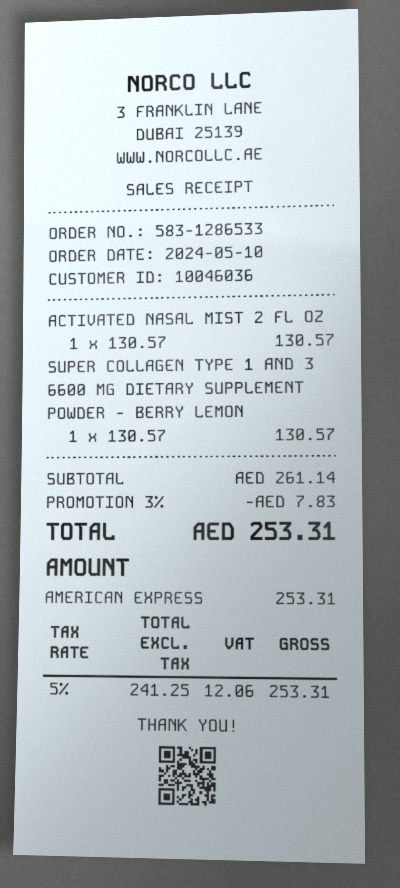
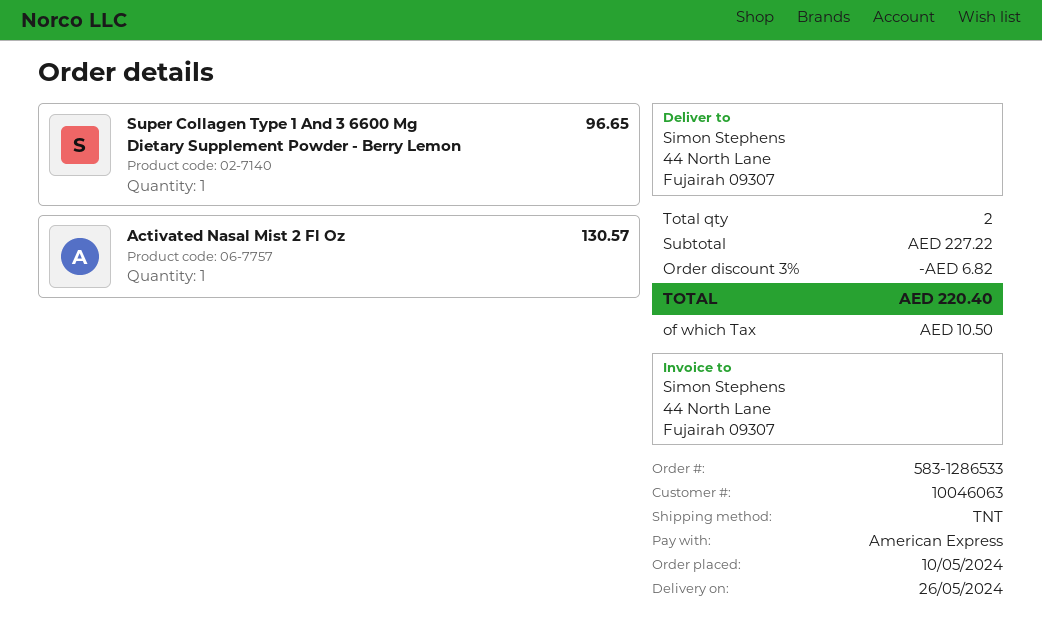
customer number: 10046036 -> 10046063
SUPER COLLAGEN TYPE 1 AND 3 6600 MG DIETARY SUPPLEMENT POWDER - BERRY LEMON: 1 for 130.57 -> 1 for 96.65
subtotal: 261.14 -> 227.22
discount: 3% = 7.83 -> 3% = 6.82
tax: 12.06 -> 10.50
total: 253.31 -> 220.40

